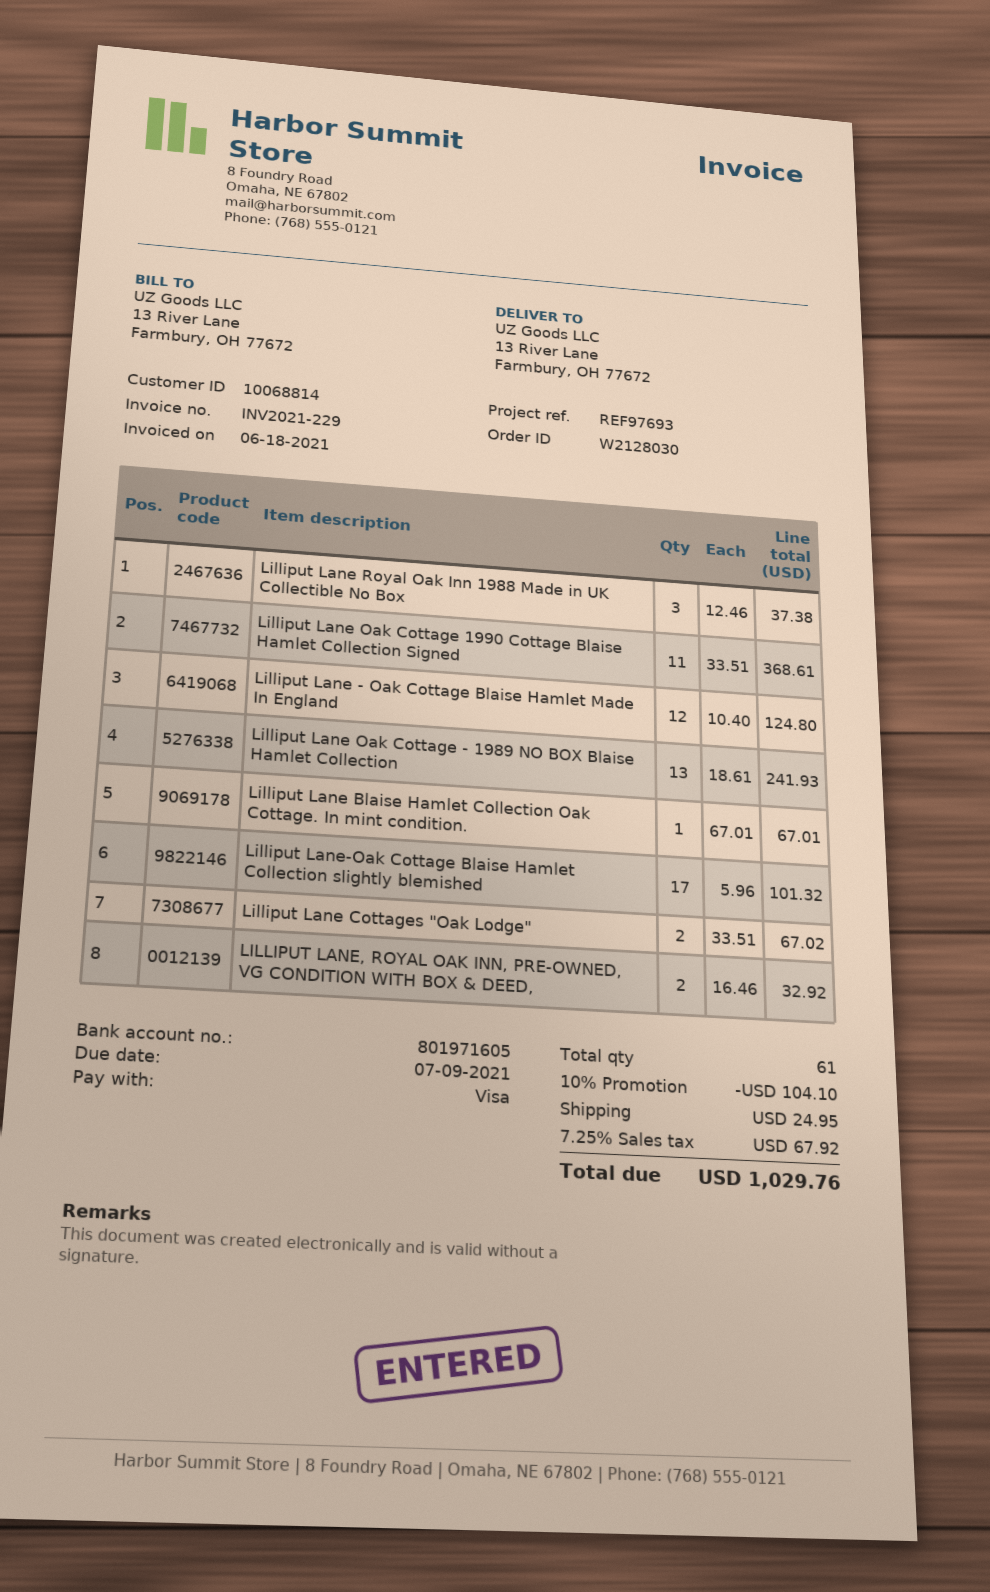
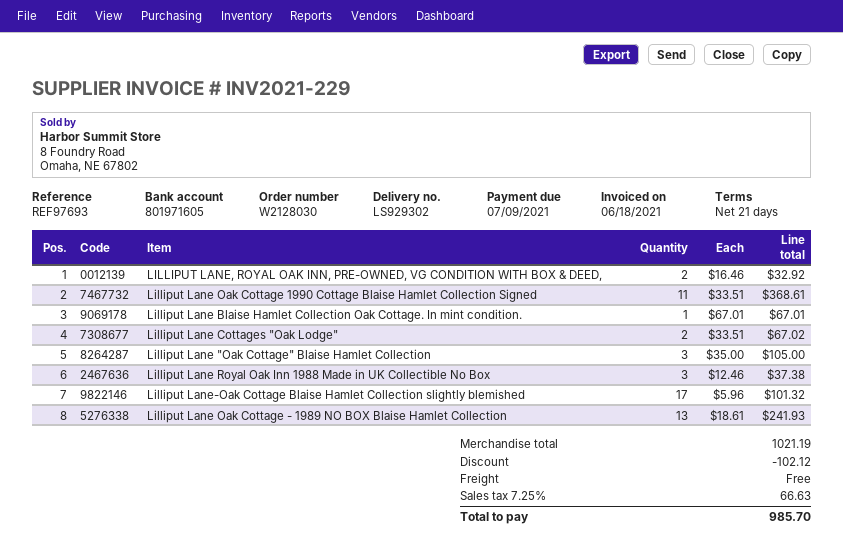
Lilliput Lane - Oak Cottage Blaise Hamlet Made In England: 12 x 10.40 = 124.80 -> none
Lilliput Lane "Oak Cottage" Blaise Hamlet Collection: none -> 3 x 35.00 = 105.00
discount: 104.10 -> 102.12
shipping: 24.95 -> 0.00
tax: 7.25% = 67.92 -> 7.25% = 66.63
total: 1029.76 -> 985.70

